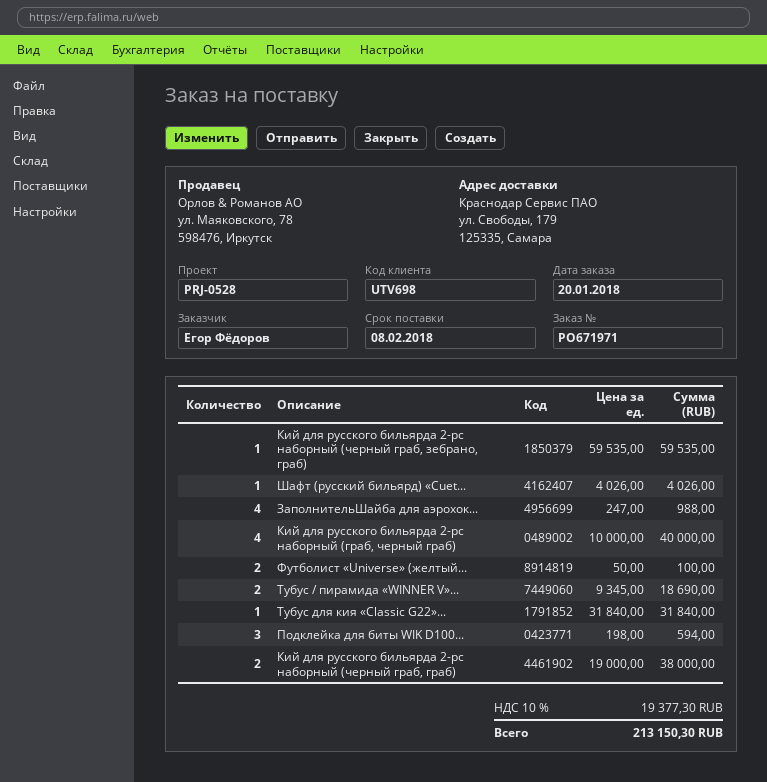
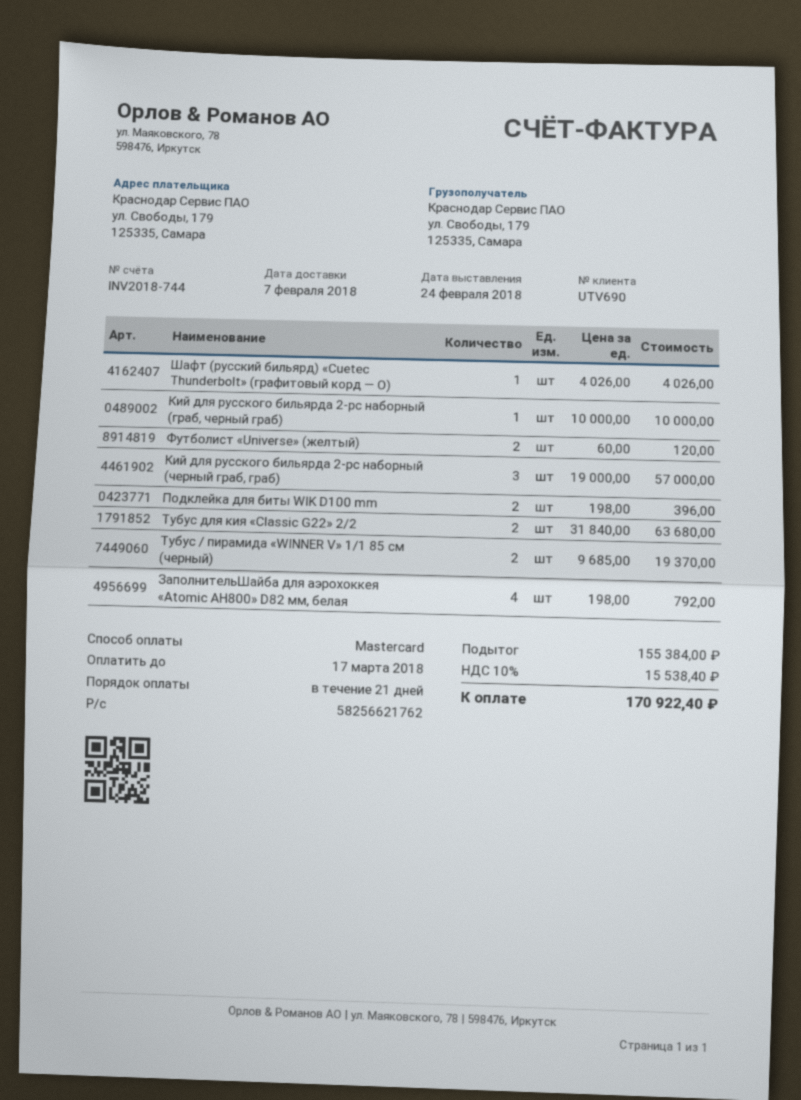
delivery date: 2018-02-08 -> 2018-02-07
customer number: UTV698 -> UTV690
Кий для русского бильярда 2-pc наборный (черный граб, зебрано, граб): 1 x 59535.00 = 59535.00 -> none
ЗаполнительШайба для аэрохок...: 4 x 247.00 = 988.00 -> 4 x 198.00 = 792.00
Кий для русского бильярда 2-pc наборный (граб, черный граб): 4 x 10000.00 = 40000.00 -> 1 x 10000.00 = 10000.00
Футболист «Universe» (желтый...: 2 x 50.00 = 100.00 -> 2 x 60.00 = 120.00
Тубус / пирамида «WINNER V»...: 2 x 9345.00 = 18690.00 -> 2 x 9685.00 = 19370.00
Тубус для кия «Classic G22»...: 1 x 31840.00 = 31840.00 -> 2 x 31840.00 = 63680.00
Подклейка для биты WIK D100...: 3 x 198.00 = 594.00 -> 2 x 198.00 = 396.00
Кий для русского бильярда 2-pc наборный (черный граб, граб): 2 x 19000.00 = 38000.00 -> 3 x 19000.00 = 57000.00
tax: 10% = 19377.30 -> 10% = 15538.40
total: 213150.30 -> 170922.40

